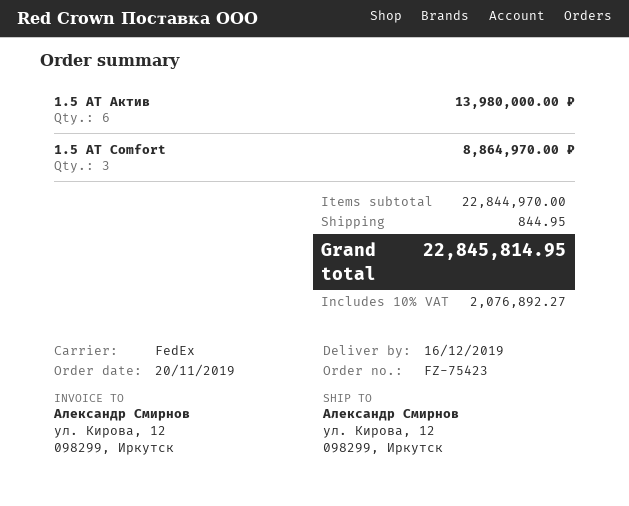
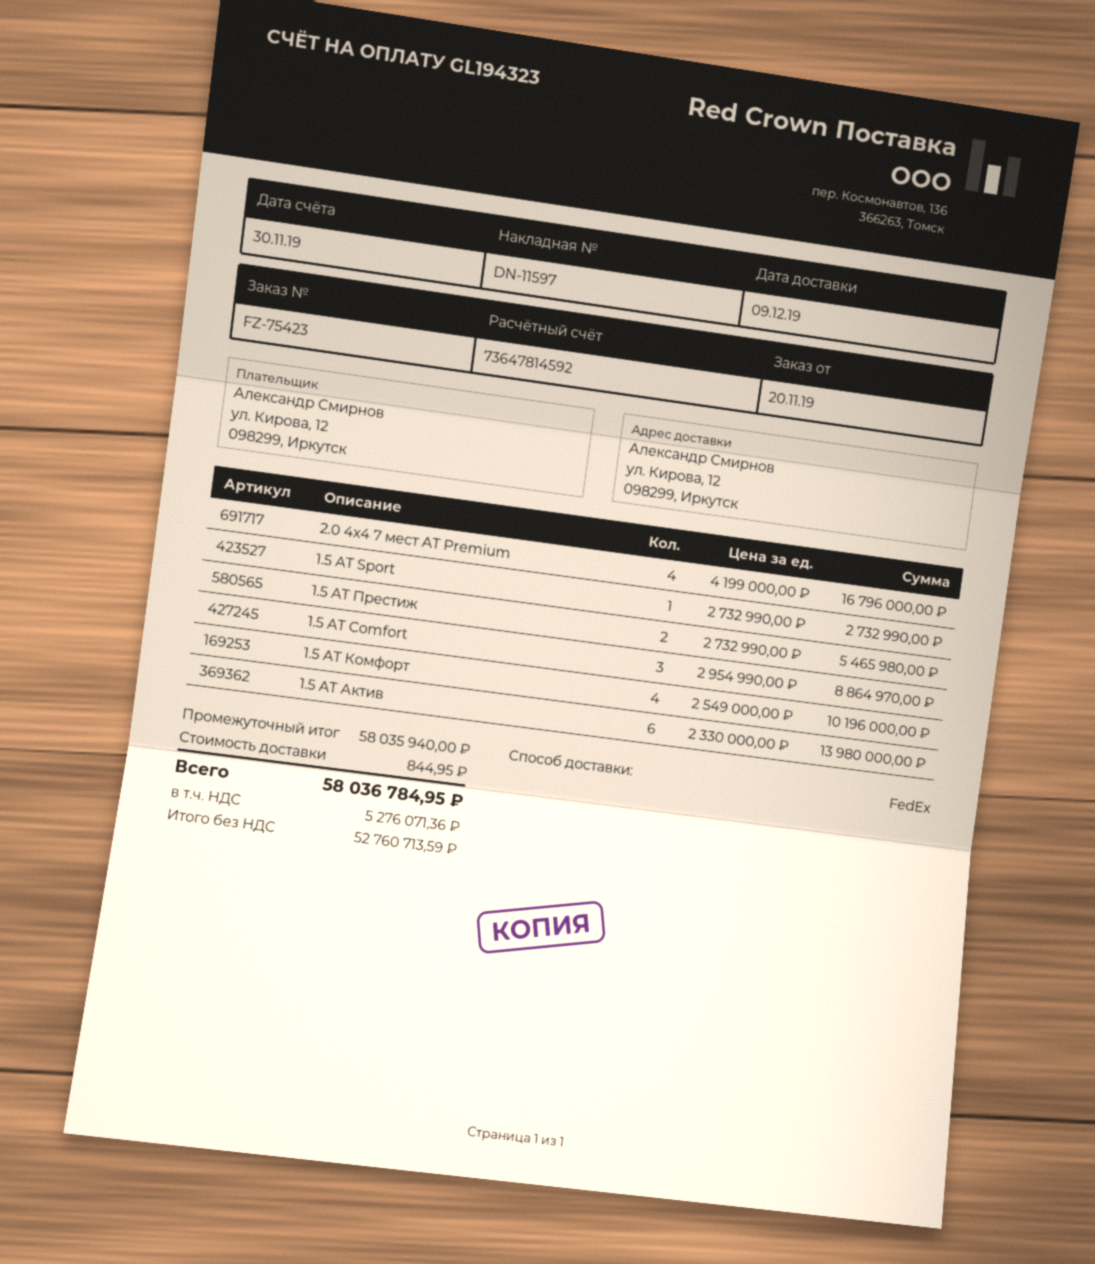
delivery date: 2019-12-16 -> 2019-12-09
2.0 4x4 7 мест AT Premium: none -> 4 for 16796000.00
1.5 AT Sport: none -> 1 for 2732990.00
1.5 AT Престиж: none -> 2 for 5465980.00
1.5 AT Комфорт: none -> 4 for 10196000.00
subtotal: 22844970.00 -> 58035940.00
tax: 2076892.27 -> 5276071.36
total: 22845814.95 -> 58036784.95

